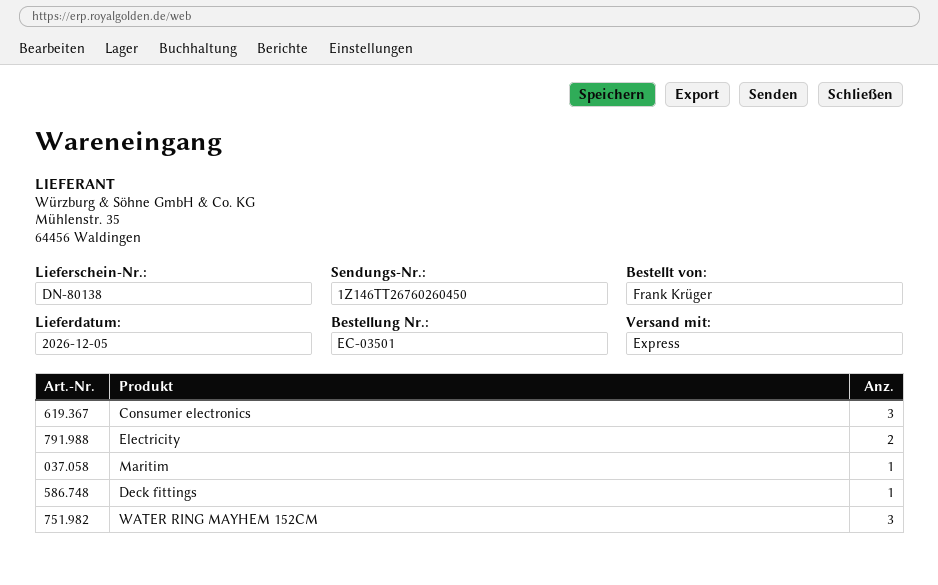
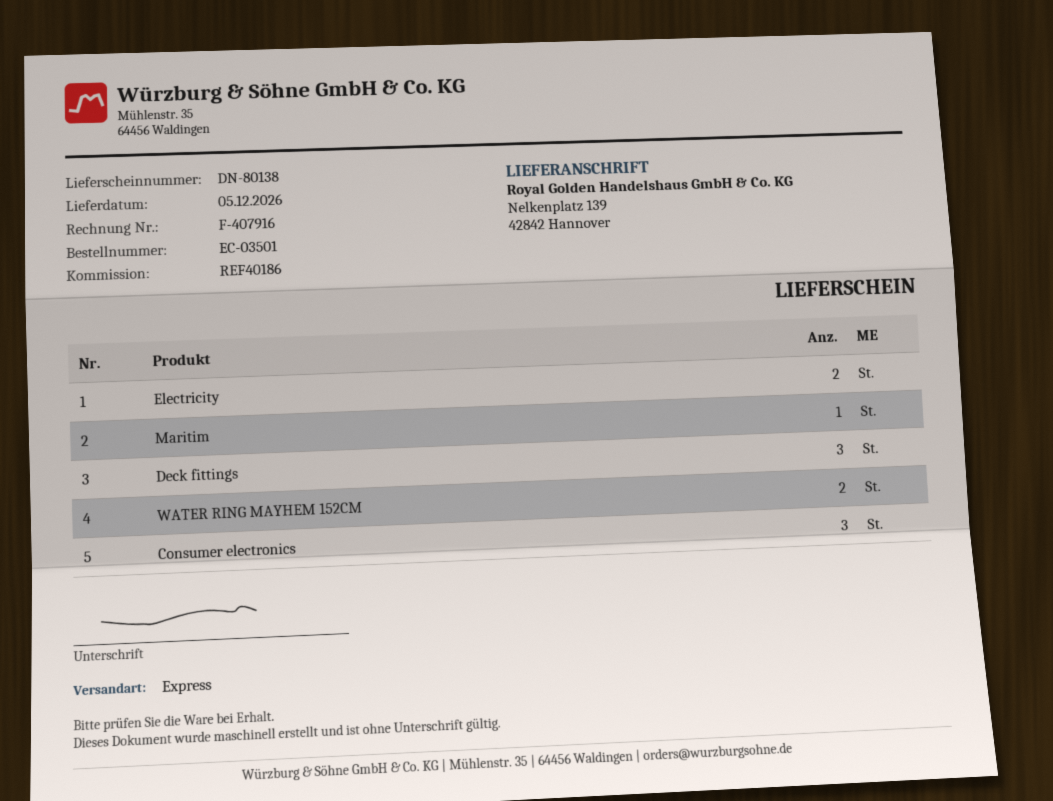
Deck fittings: 1 -> 3
WATER RING MAYHEM 152CM: 3 -> 2

